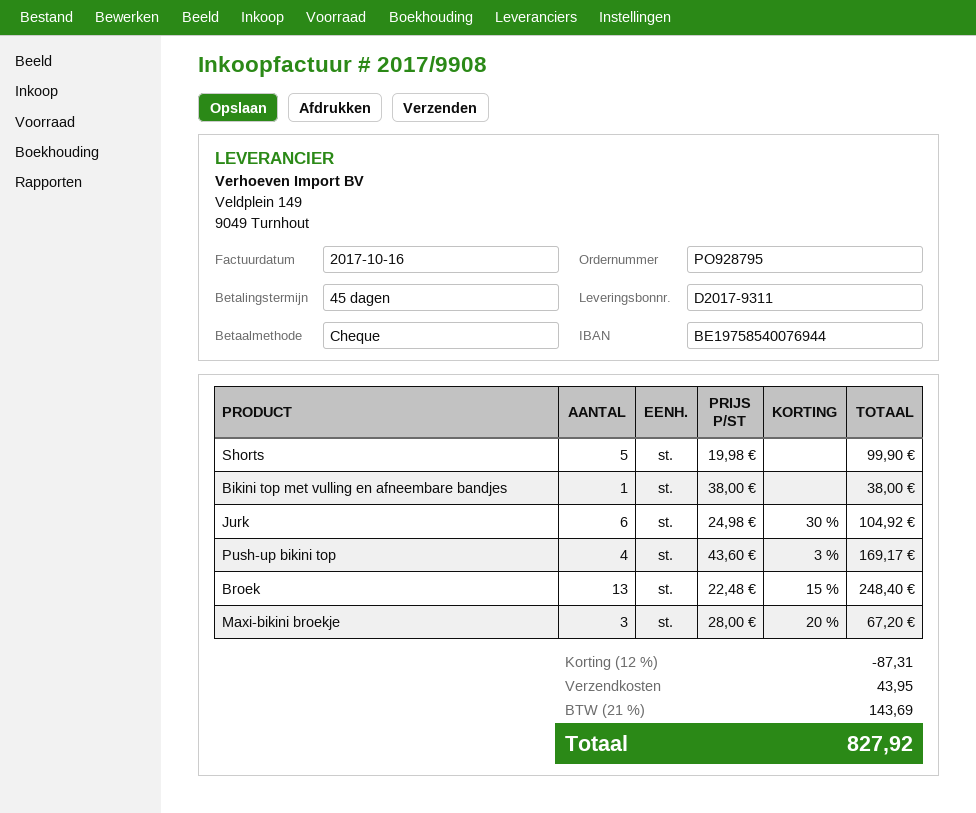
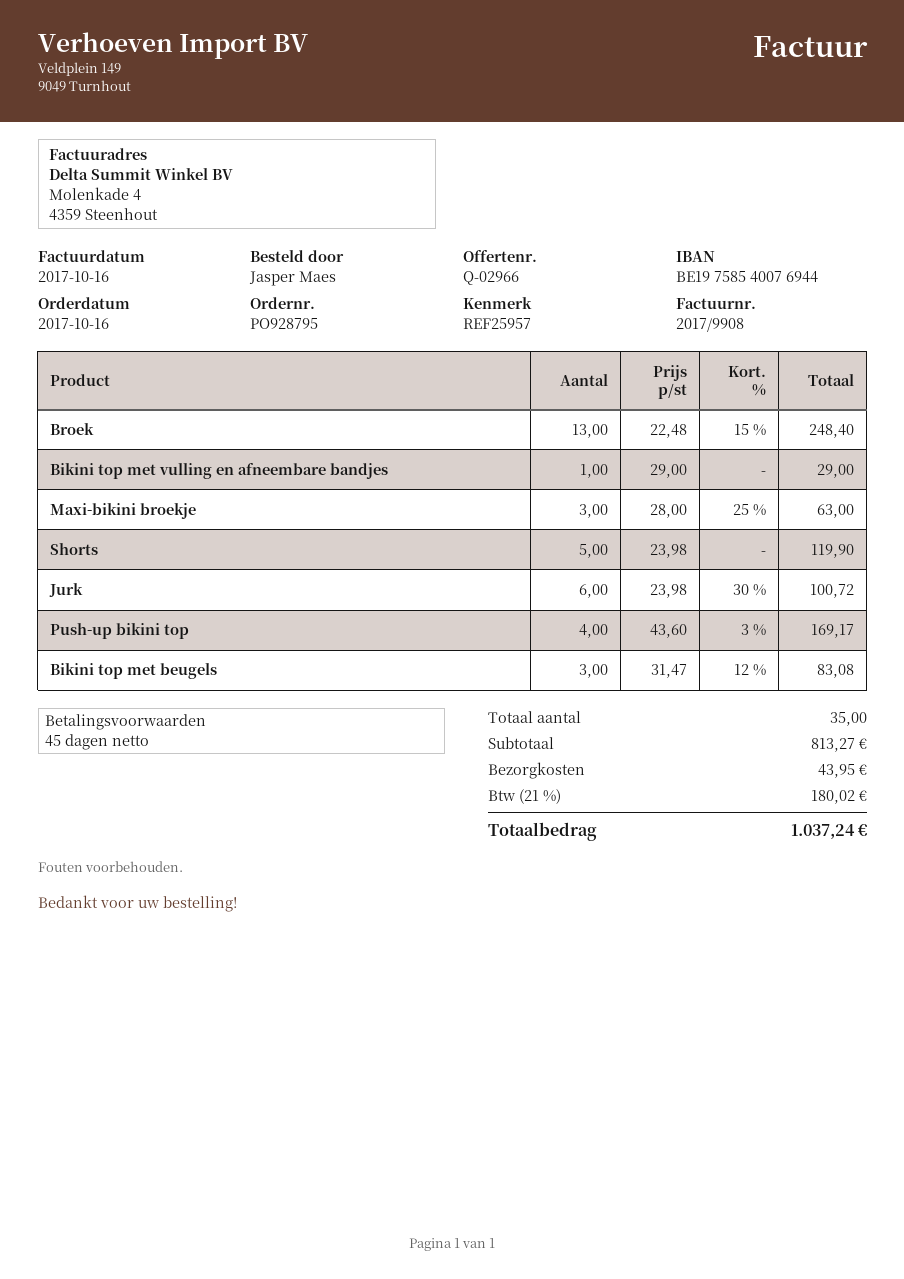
Shorts: 5 x 19.98 = 99.90 -> 5 x 23.98 = 119.90
Bikini top met vulling en afneembare bandjes: 1 x 38.00 = 38.00 -> 1 x 29.00 = 29.00
Jurk: 6 x 24.98 - 30% = 104.92 -> 6 x 23.98 - 30% = 100.72
Maxi-bikini broekje: 3 x 28.00 - 20% = 67.20 -> 3 x 28.00 - 25% = 63.00
Bikini top met beugels: none -> 3 x 31.47 - 12% = 83.08
discount: 12% = 87.31 -> none
tax: 21% = 143.69 -> 21% = 180.02
total: 827.92 -> 1037.24

